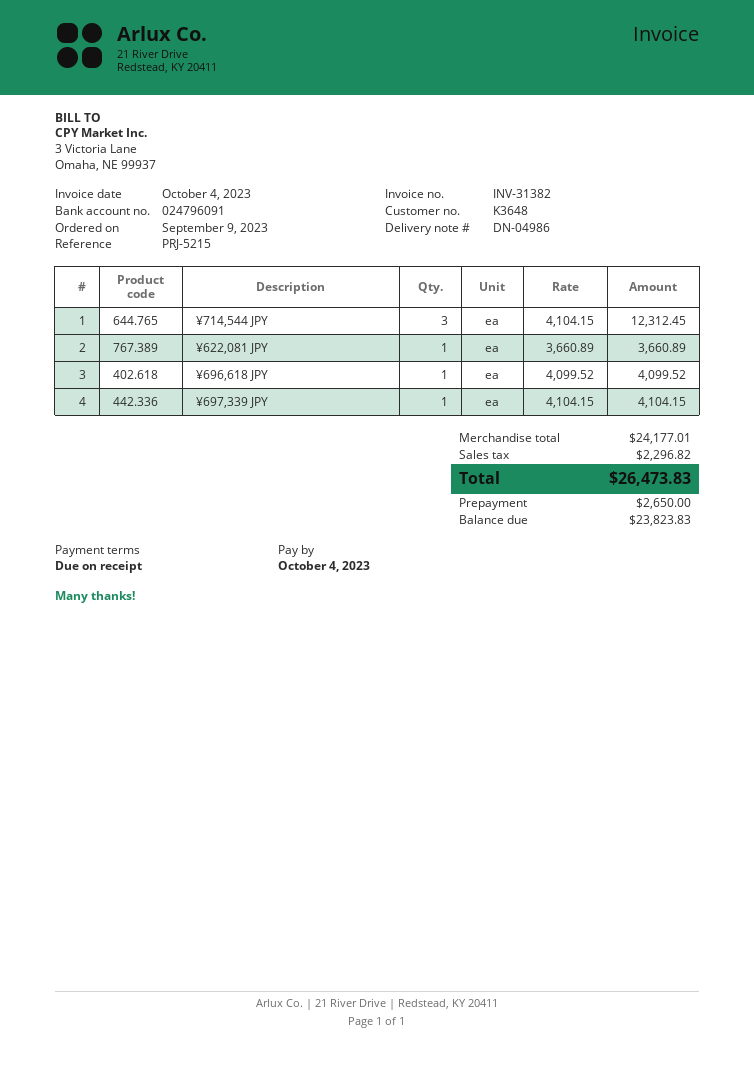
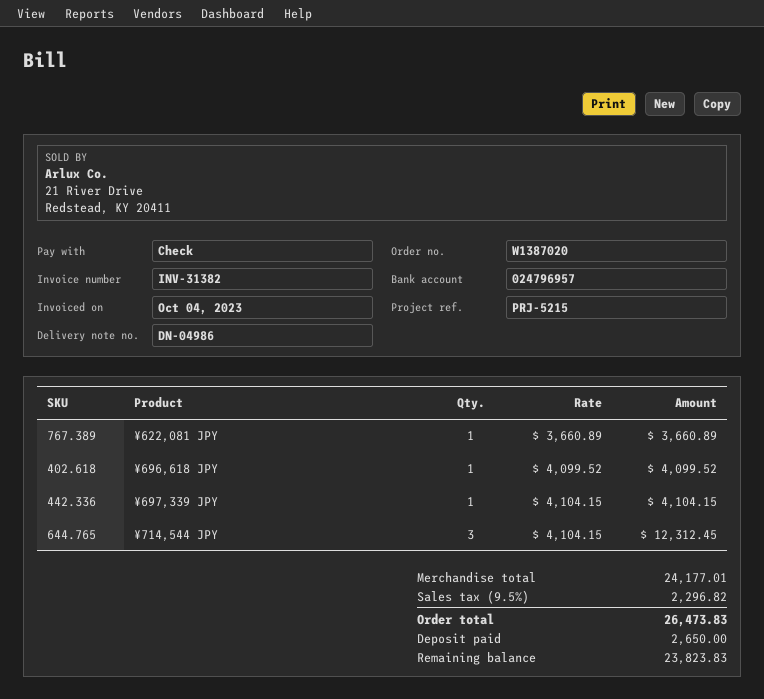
bank account: 024796091 -> 024796957

